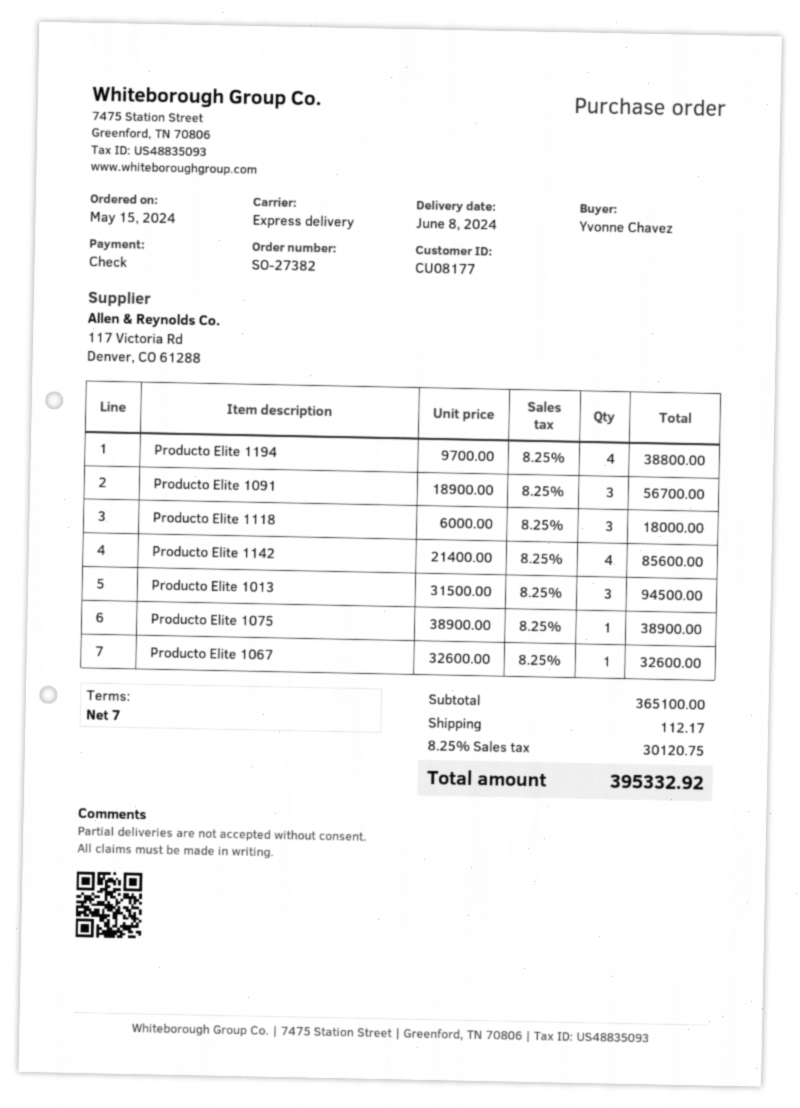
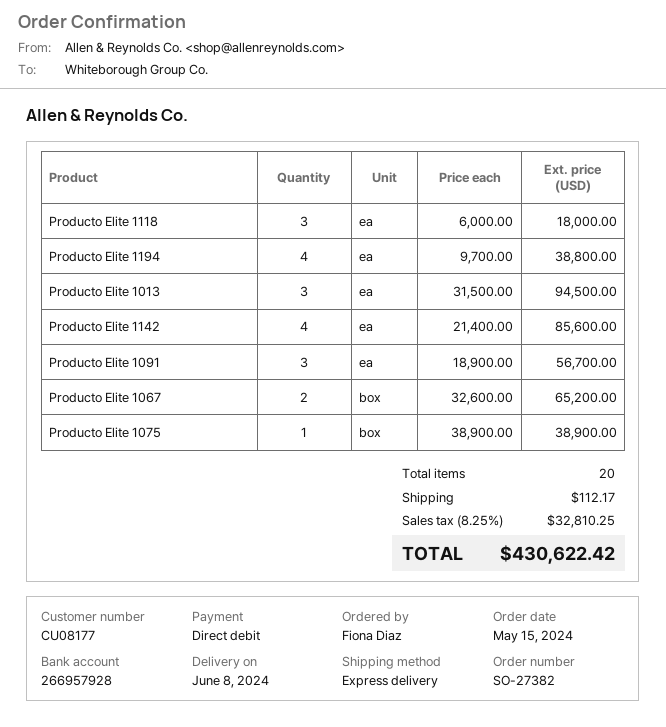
ordered by: Yvonne Chavez -> Fiona Diaz
payment method: cheque -> direct debit
Producto Elite 1067: 1 x 32600.00 = 32600.00 -> 2 x 32600.00 = 65200.00
tax: 8.25% = 30120.75 -> 8.25% = 32810.25
total: 395332.92 -> 430622.42

